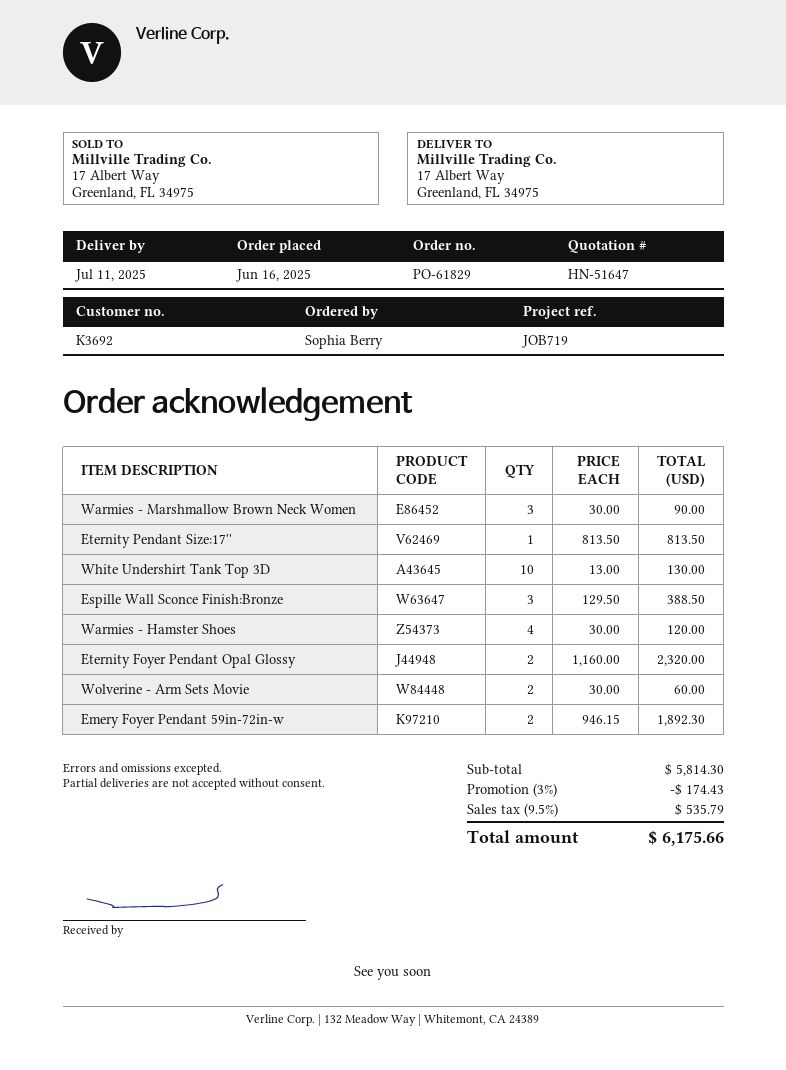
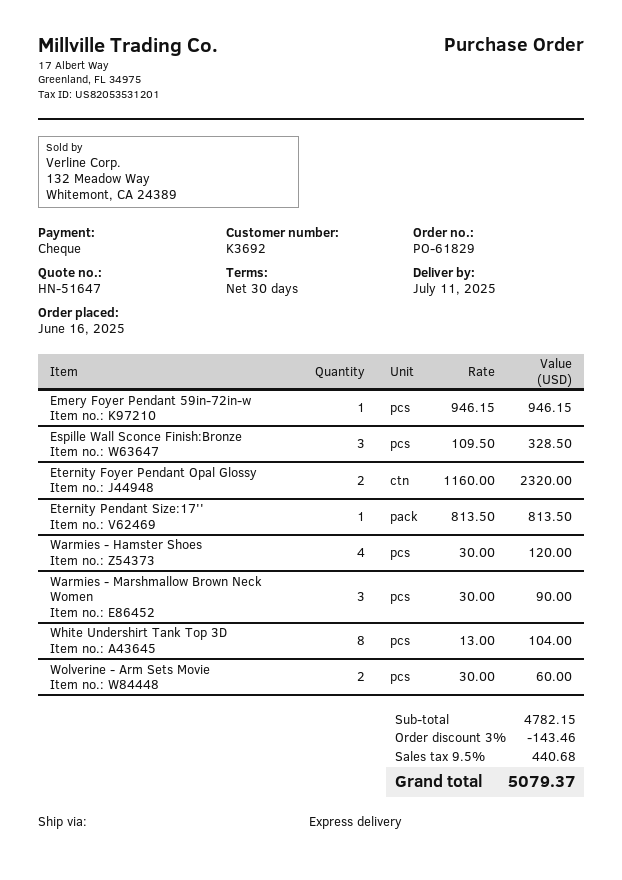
White Undershirt Tank Top 3D: 10 x 13.00 = 130.00 -> 8 x 13.00 = 104.00
Espille Wall Sconce Finish:Bronze: 3 x 129.50 = 388.50 -> 3 x 109.50 = 328.50
Emery Foyer Pendant 59in-72in-w: 2 x 946.15 = 1892.30 -> 1 x 946.15 = 946.15
subtotal: 5814.30 -> 4782.15
discount: 3% = 174.43 -> 3% = 143.46
tax: 9.5% = 535.79 -> 9.5% = 440.68
total: 6175.66 -> 5079.37

